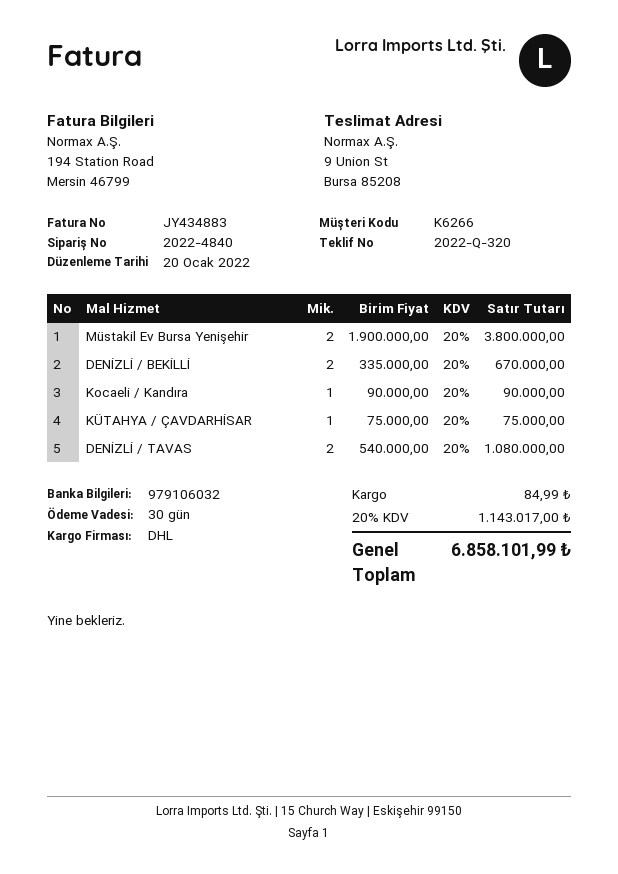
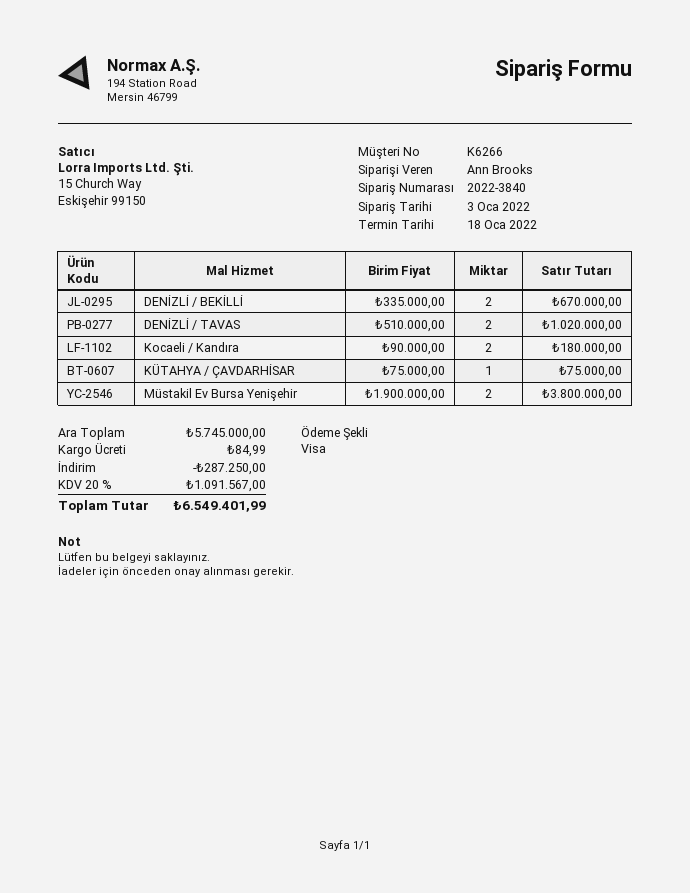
order number: 2022-4840 -> 2022-3840
Kocaeli / Kandıra: 1 x 90000.00 = 90000.00 -> 2 x 90000.00 = 180000.00
DENİZLİ / TAVAS: 2 x 540000.00 = 1080000.00 -> 2 x 510000.00 = 1020000.00
discount: none -> 287250.00
tax: 20% = 1143017.00 -> 20% = 1091567.00
total: 6858101.99 -> 6549401.99

